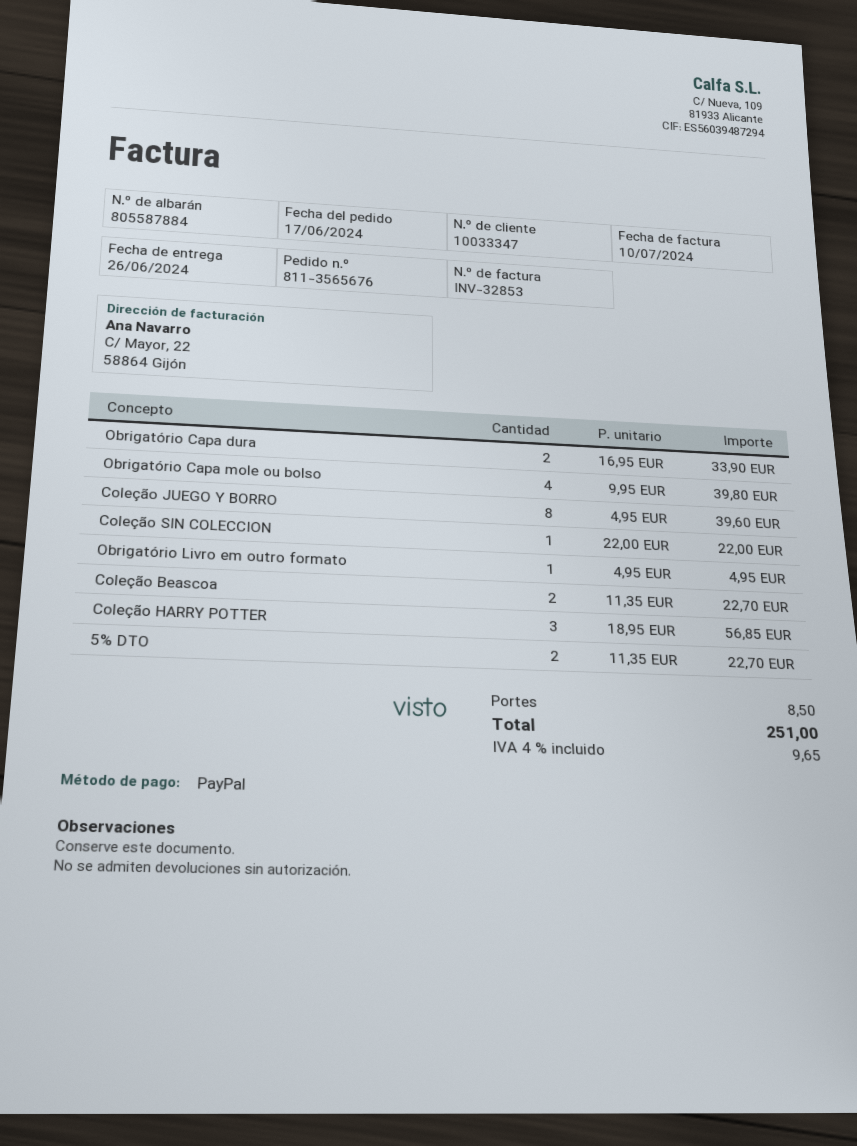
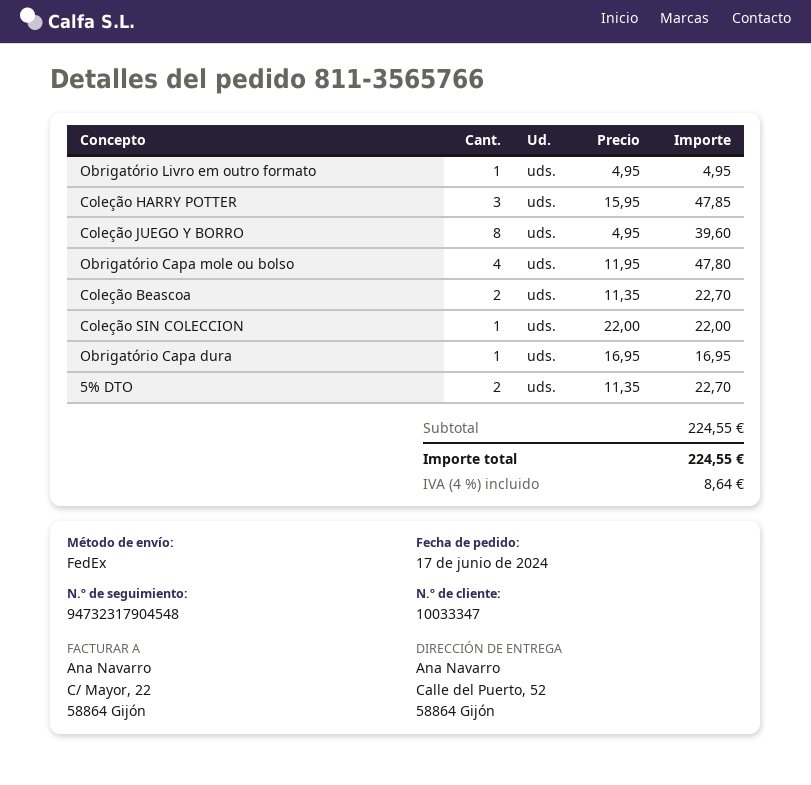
order number: 811-3565676 -> 811-3565766
Obrigatório Capa dura: 2 x 16.95 = 33.90 -> 1 x 16.95 = 16.95
Obrigatório Capa mole ou bolso: 4 x 9.95 = 39.80 -> 4 x 11.95 = 47.80
Coleção HARRY POTTER: 3 x 18.95 = 56.85 -> 3 x 15.95 = 47.85
shipping: 8.50 -> none
tax: 4% = 9.65 -> 4% = 8.64
total: 251.00 -> 224.55

